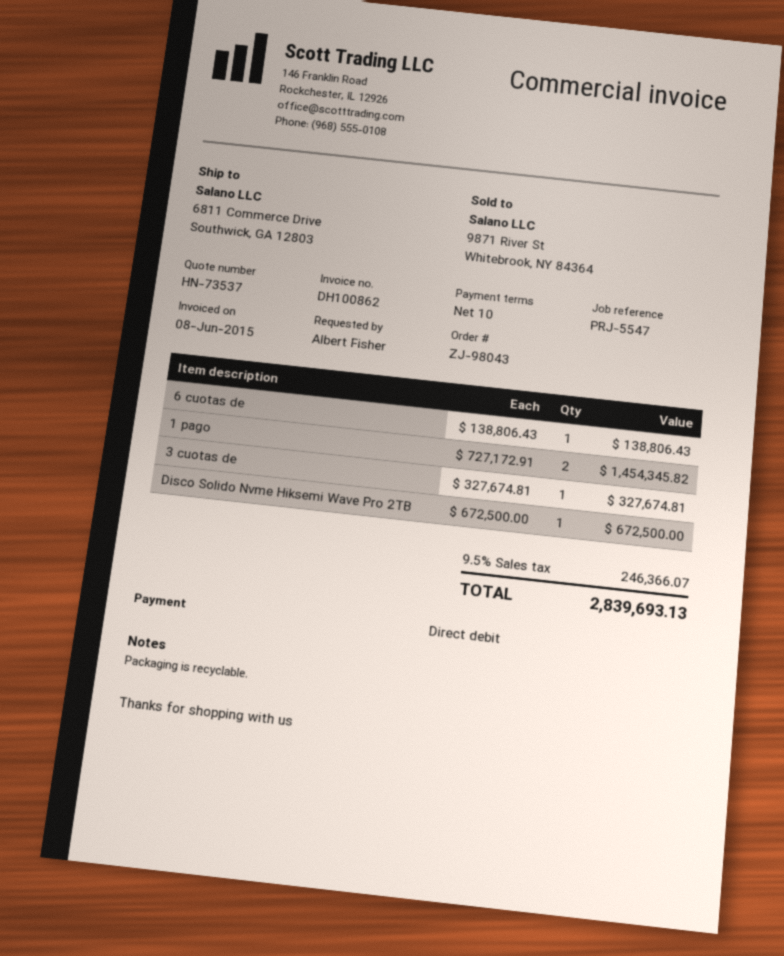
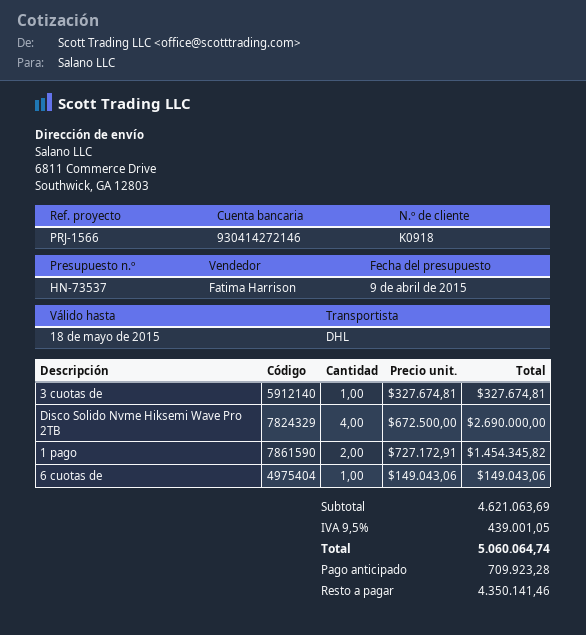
reference: PRJ-5547 -> PRJ-1566
6 cuotas de: 1 x 138806.43 = 138806.43 -> 1 x 149043.06 = 149043.06
Disco Solido Nvme Hiksemi Wave Pro 2TB: 1 x 672500.00 = 672500.00 -> 4 x 672500.00 = 2690000.00
tax: 9.5% = 246366.07 -> 9.5% = 439001.05
total: 2839693.13 -> 5060064.74

